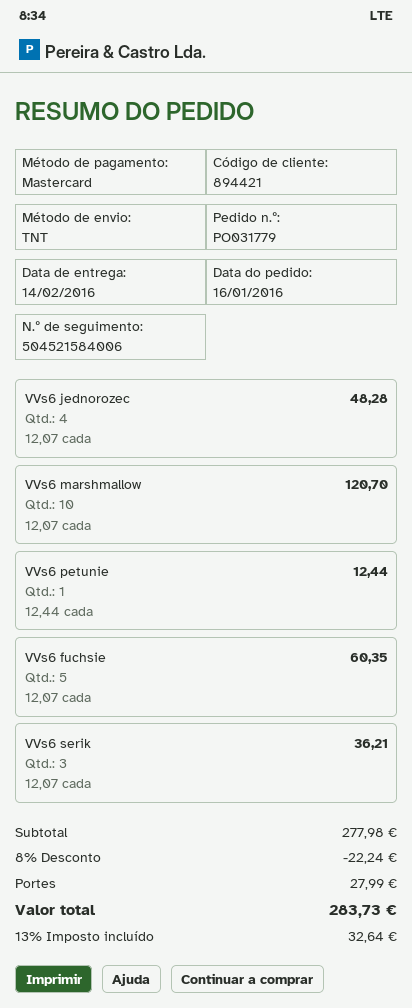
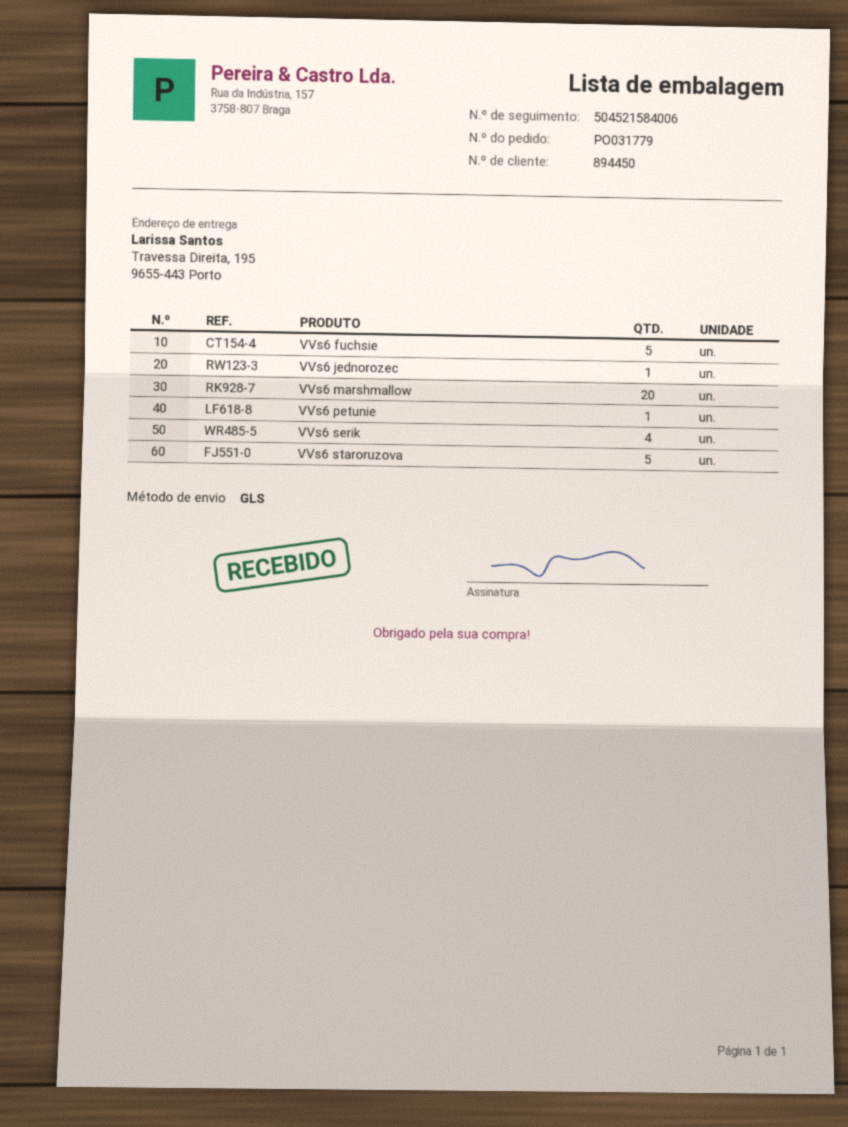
customer number: 894421 -> 894450
shipping method: TNT -> GLS
VVs6 jednorozec: 4 -> 1
VVs6 marshmallow: 10 -> 20
VVs6 serik: 3 -> 4
VVs6 staroruzova: none -> 5

